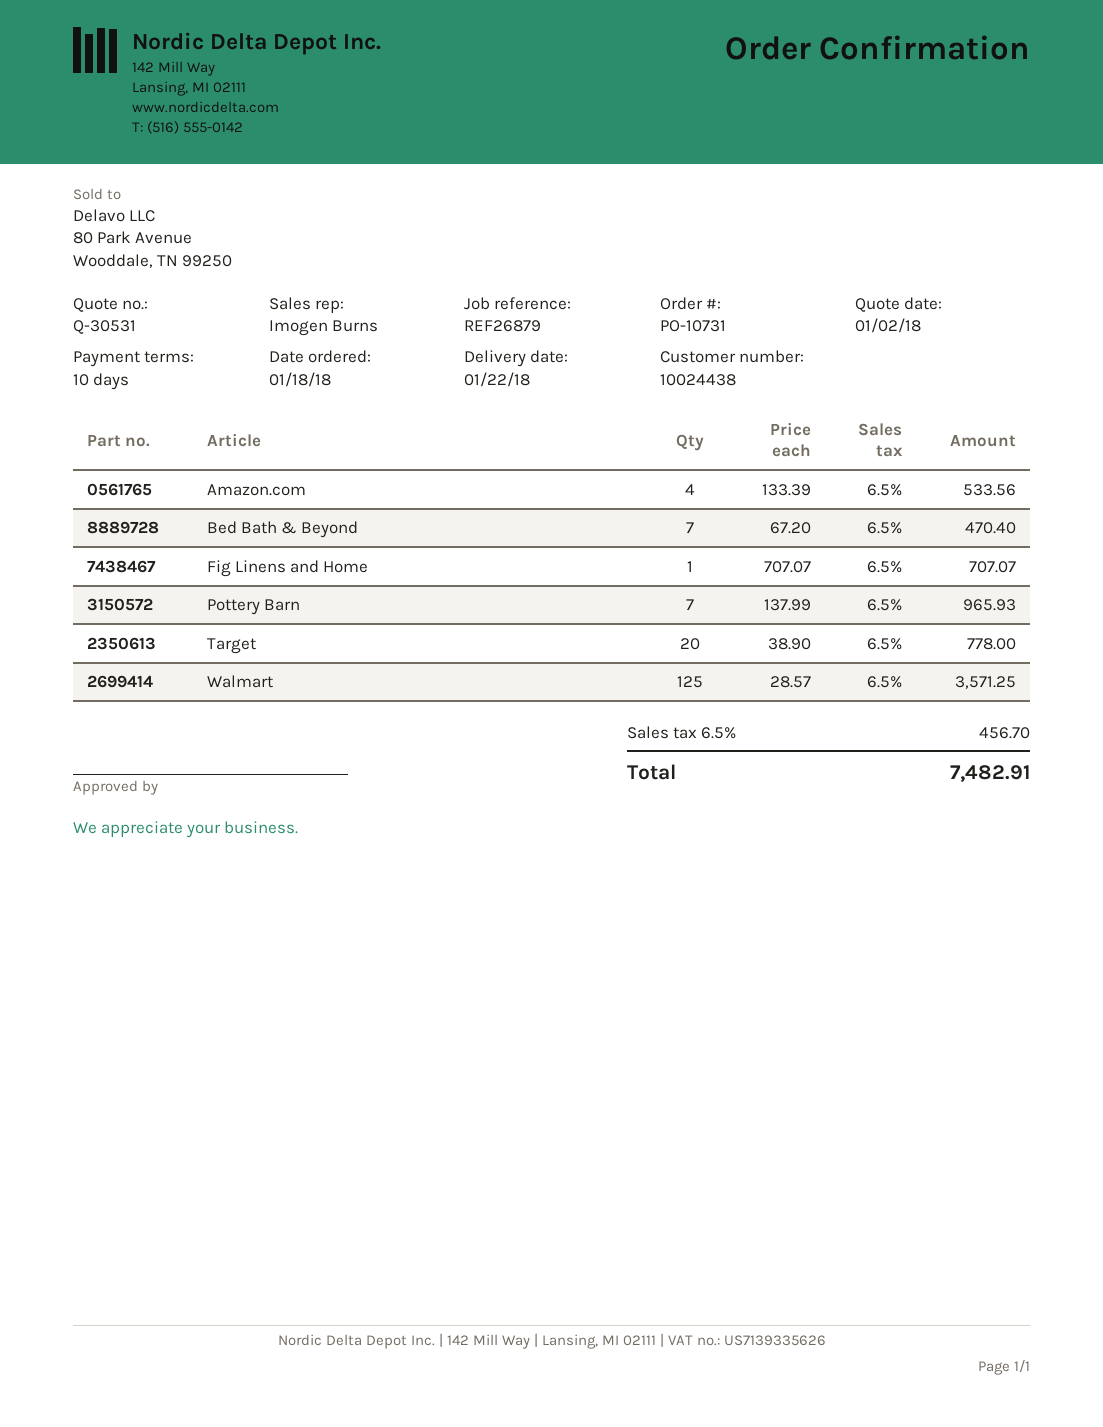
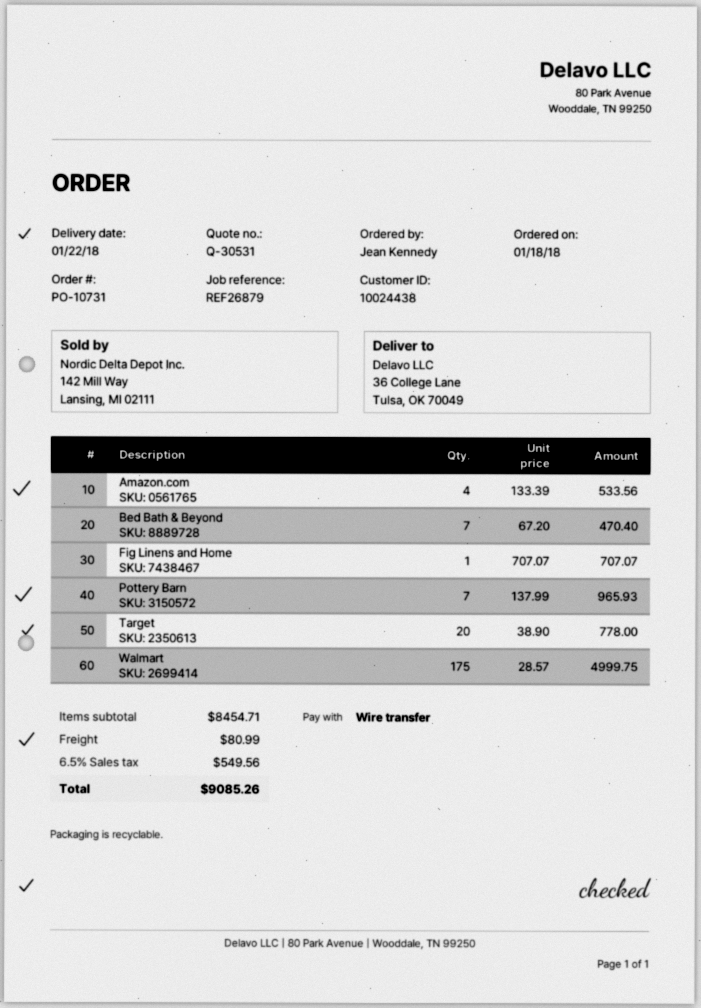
Walmart: 125 x 28.57 = 3571.25 -> 175 x 28.57 = 4999.75
shipping: none -> 80.99
tax: 6.5% = 456.70 -> 6.5% = 549.56
total: 7482.91 -> 9085.26

